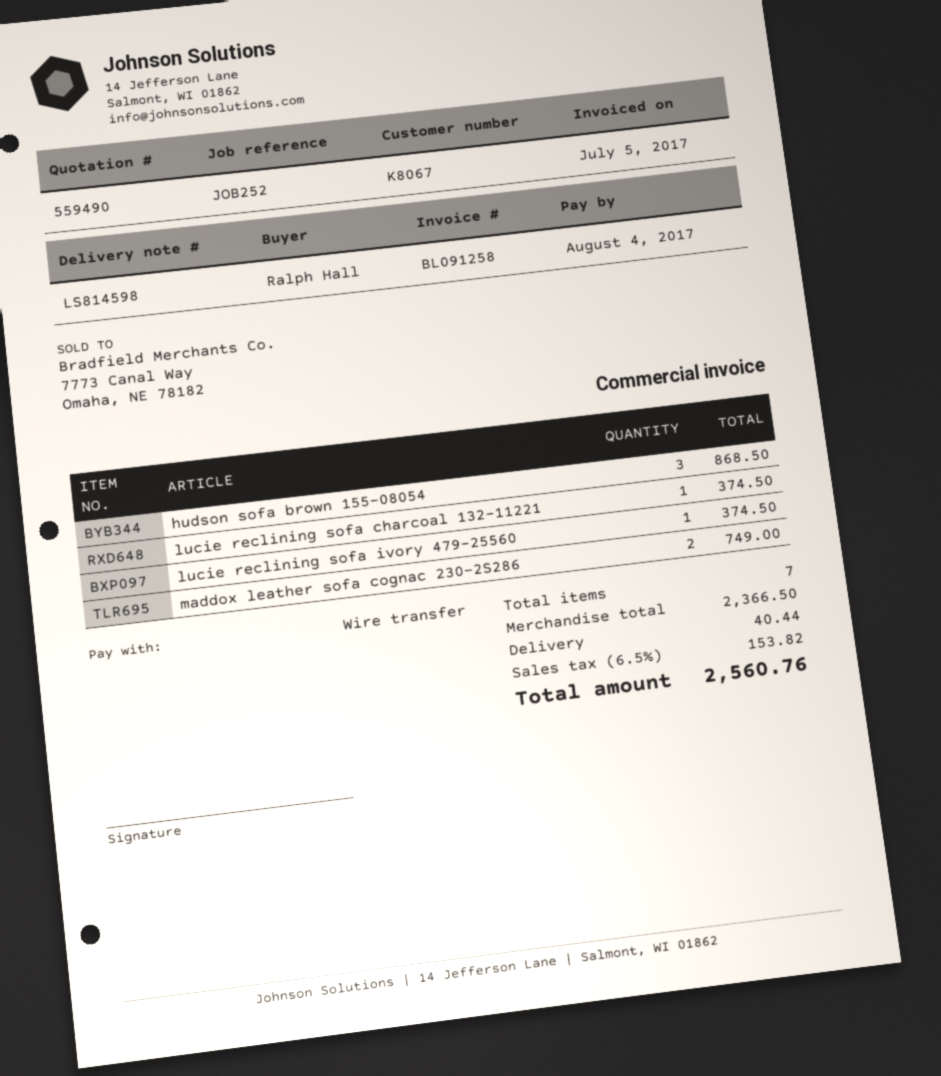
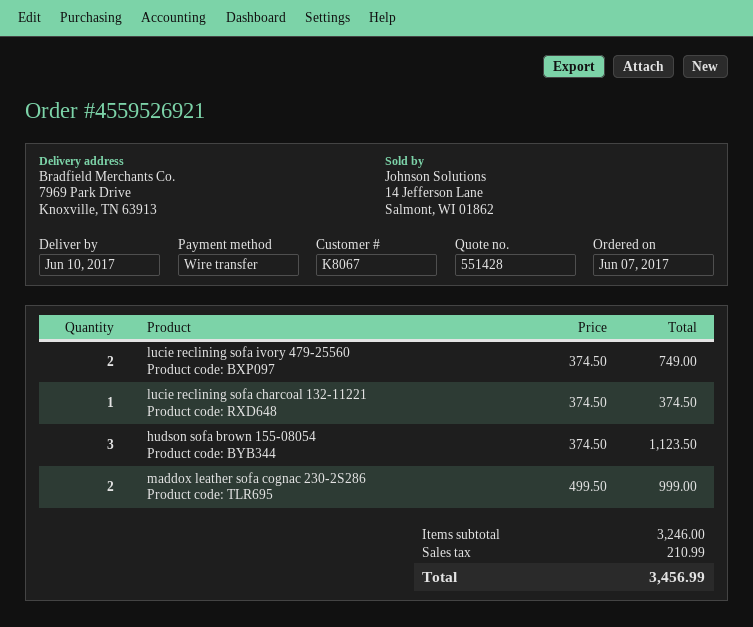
quote number: 559490 -> 551428
hudson sofa brown 155-08054: 3 for 868.50 -> 3 for 1123.50
lucie reclining sofa ivory 479-25560: 1 for 374.50 -> 2 for 749.00
maddox leather sofa cognac 230-2S286: 2 for 749.00 -> 2 for 999.00
subtotal: 2366.50 -> 3246.00
shipping: 40.44 -> none
tax: 153.82 -> 210.99
total: 2560.76 -> 3456.99

